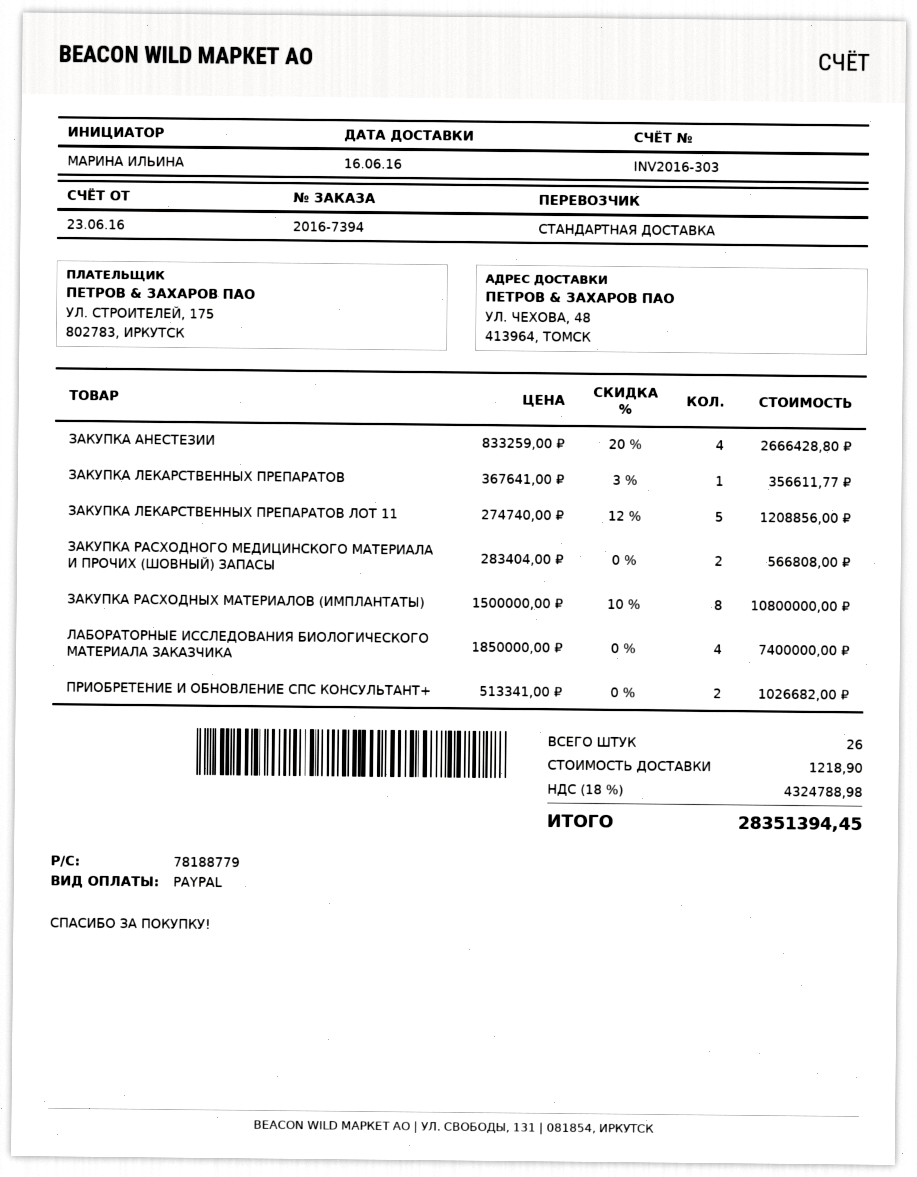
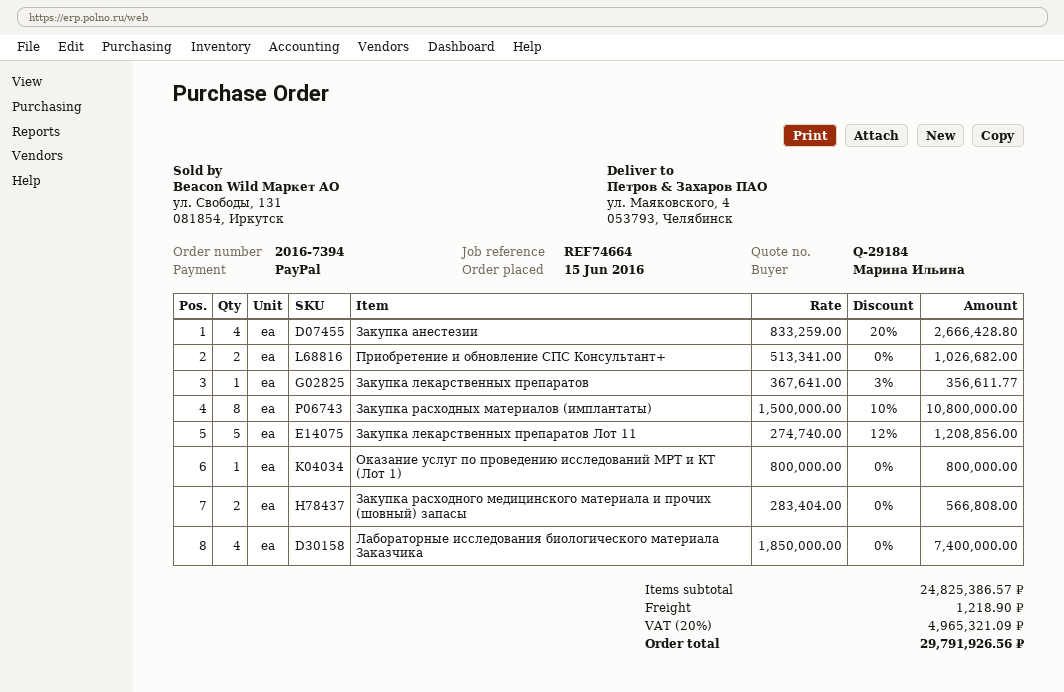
ship to: УЛ. ЧЕХОВА, 48, 413964, ТОМСК -> ул. Маяковского, 4, 053793, Челябинск
Оказание услуг по проведению исследований МРТ и КТ (Лот 1): none -> 1 x 800000.00 = 800000.00
tax: 18% = 4324788.98 -> 20% = 4965321.09
total: 28351394.45 -> 29791926.56

